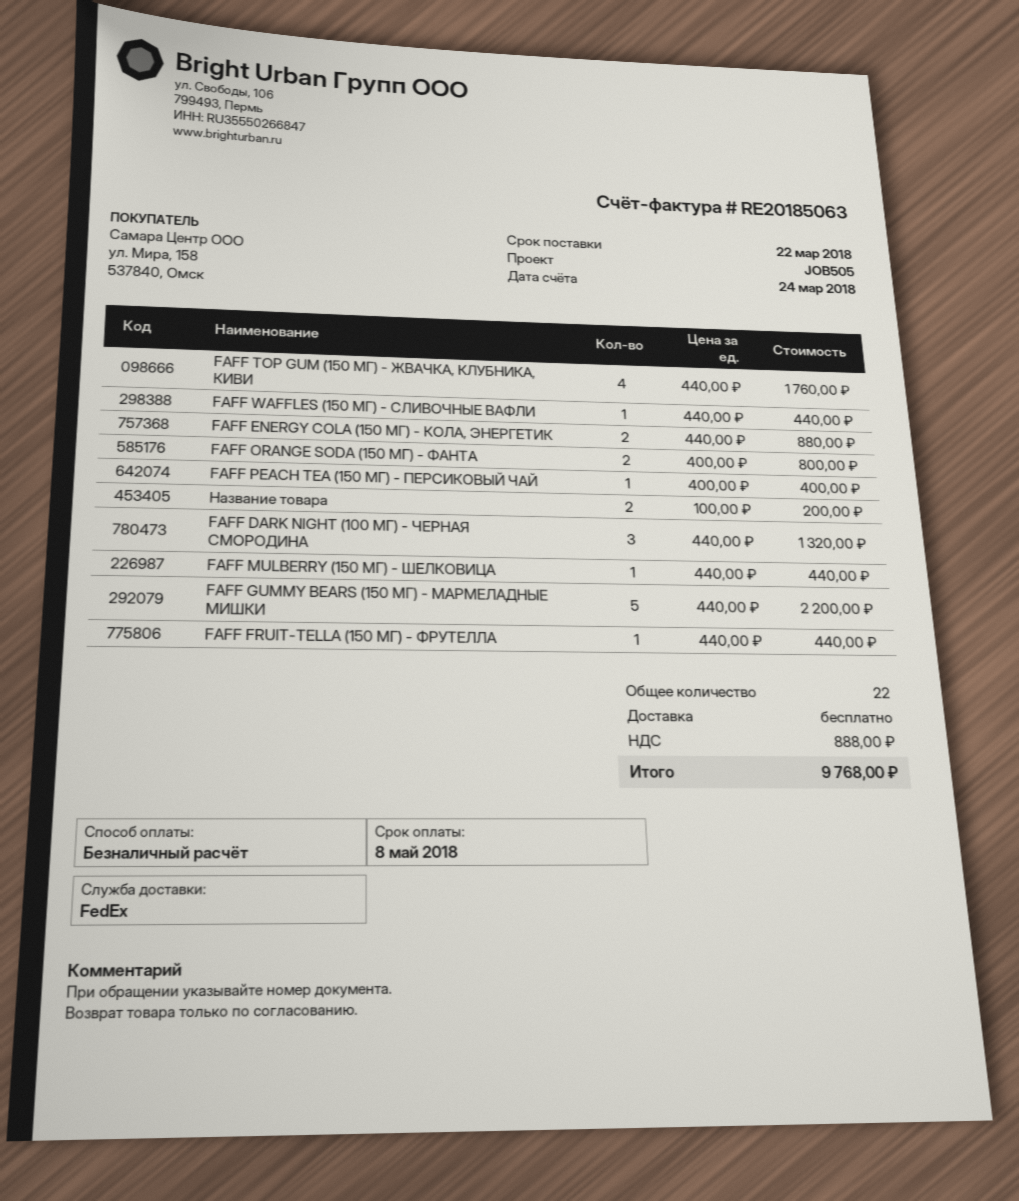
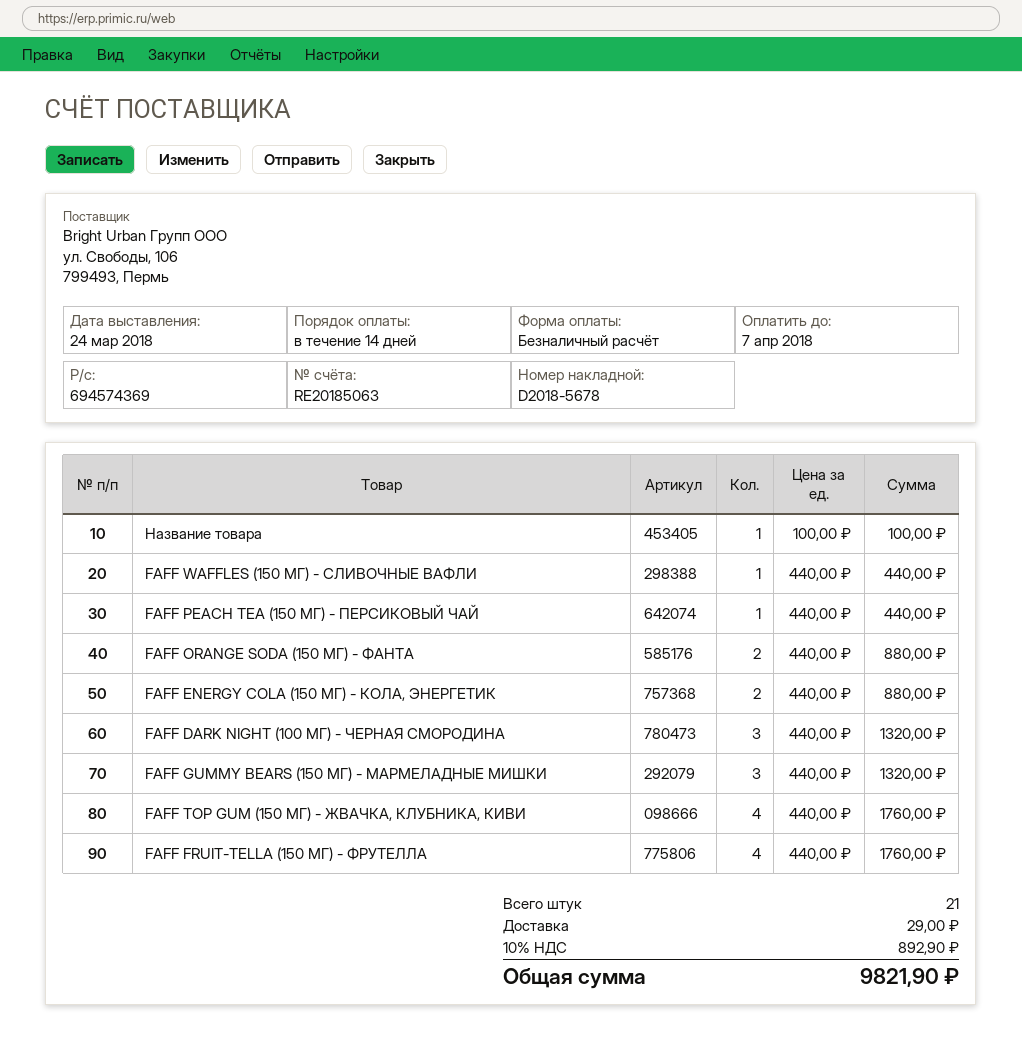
due date: 2018-05-08 -> 2018-04-07
FAFF ORANGE SODA (150 МГ) - ФАНТА: 2 x 400.00 = 800.00 -> 2 x 440.00 = 880.00
FAFF PEACH TEA (150 МГ) - ПЕРСИКОВЫЙ ЧАЙ: 1 x 400.00 = 400.00 -> 1 x 440.00 = 440.00
Название товара: 2 x 100.00 = 200.00 -> 1 x 100.00 = 100.00
FAFF MULBERRY (150 МГ) - ШЕЛКОВИЦА: 1 x 440.00 = 440.00 -> none
FAFF GUMMY BEARS (150 МГ) - МАРМЕЛАДНЫЕ МИШКИ: 5 x 440.00 = 2200.00 -> 3 x 440.00 = 1320.00
FAFF FRUIT-TELLA (150 МГ) - ФРУТЕЛЛА: 1 x 440.00 = 440.00 -> 4 x 440.00 = 1760.00
total quantity: 22 -> 21
shipping: 0.00 -> 29.00
tax: 888.00 -> 892.90
total: 9768.00 -> 9821.90

